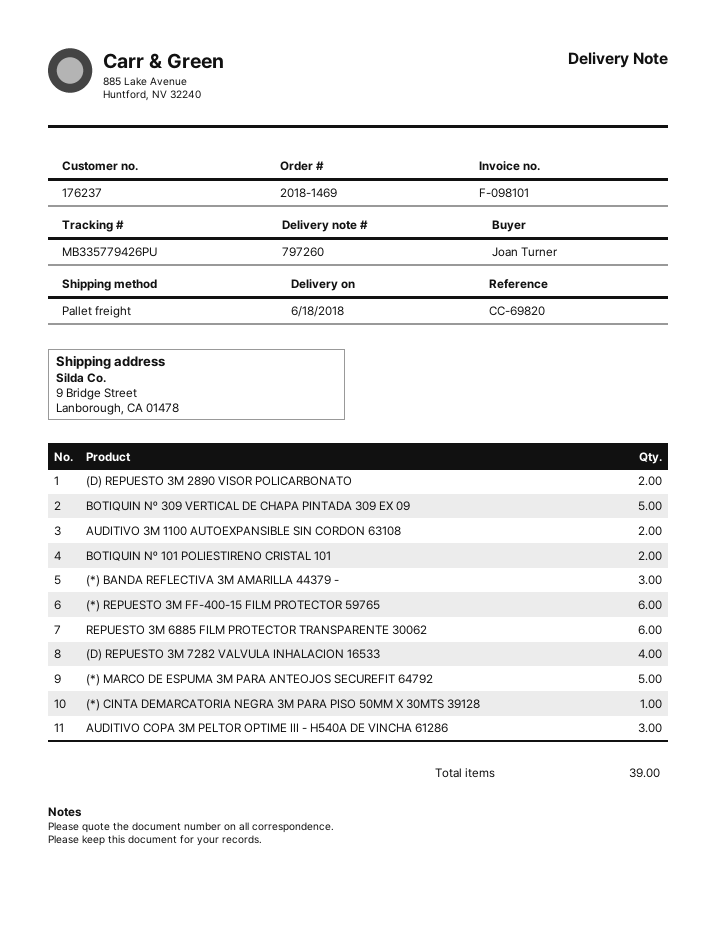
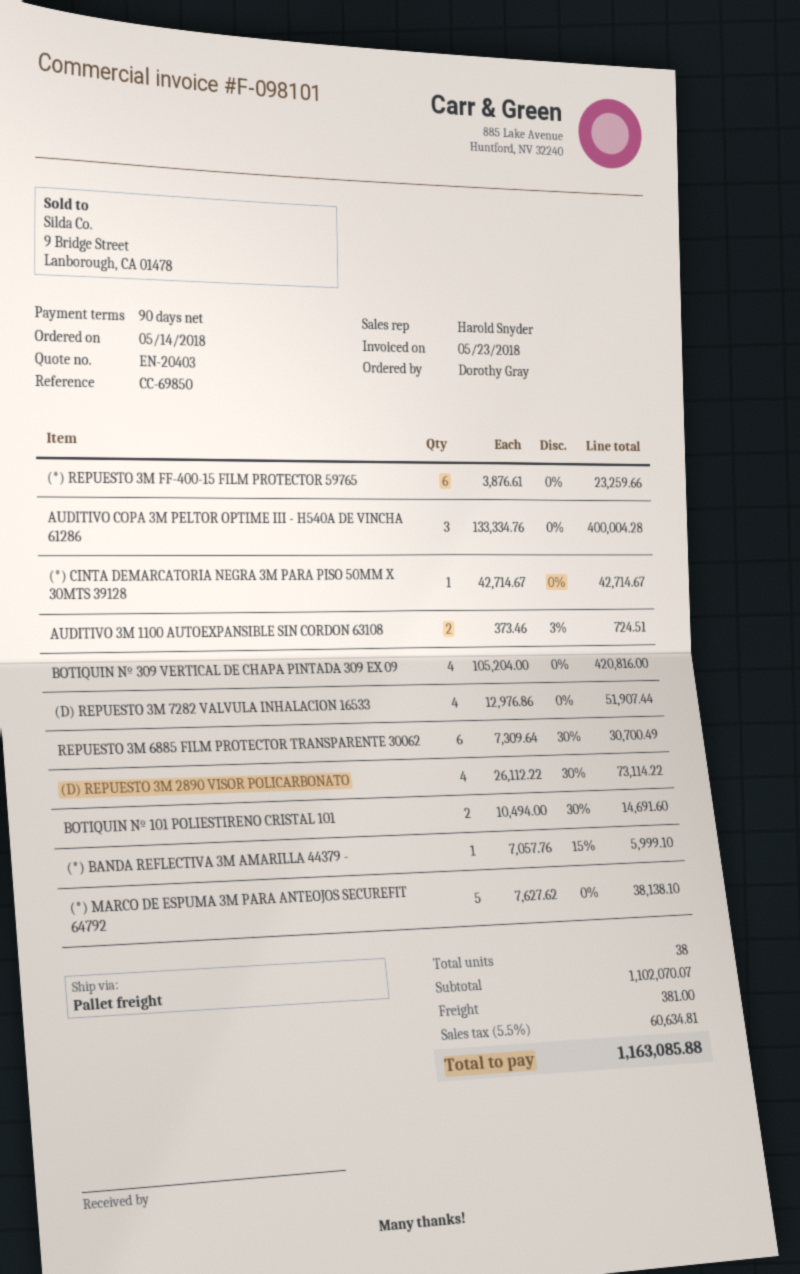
reference: CC-69820 -> CC-69850
ordered by: Joan Turner -> Dorothy Gray
(D) REPUESTO 3M 2890 VISOR POLICARBONATO: 2 -> 4
BOTIQUIN Nº 309 VERTICAL DE CHAPA PINTADA 309 EX 09: 5 -> 4
(*) BANDA REFLECTIVA 3M AMARILLA 44379 -: 3 -> 1
total quantity: 39 -> 38

